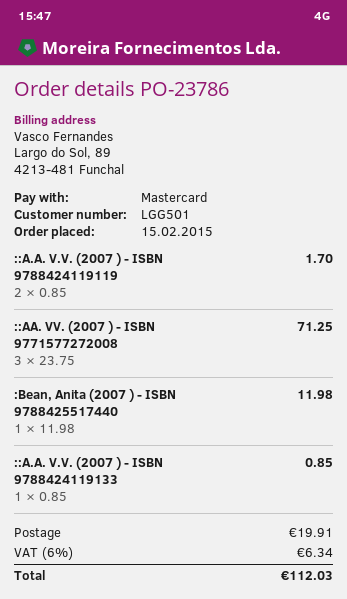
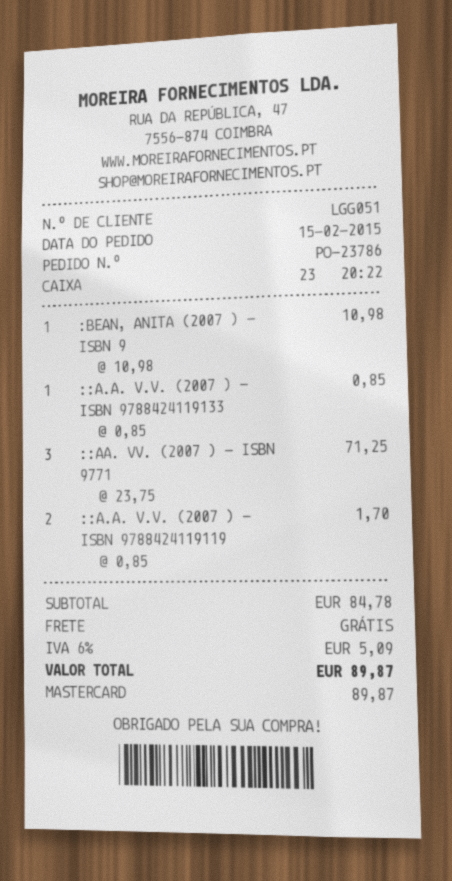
customer number: LGG501 -> LGG051
:Bean, Anita (2007 ) - ISBN 9788425517440: 1 x 11.98 = 11.98 -> 1 x 10.98 = 10.98
shipping: 19.91 -> 0.00
tax: 6% = 6.34 -> 6% = 5.09
total: 112.03 -> 89.87

